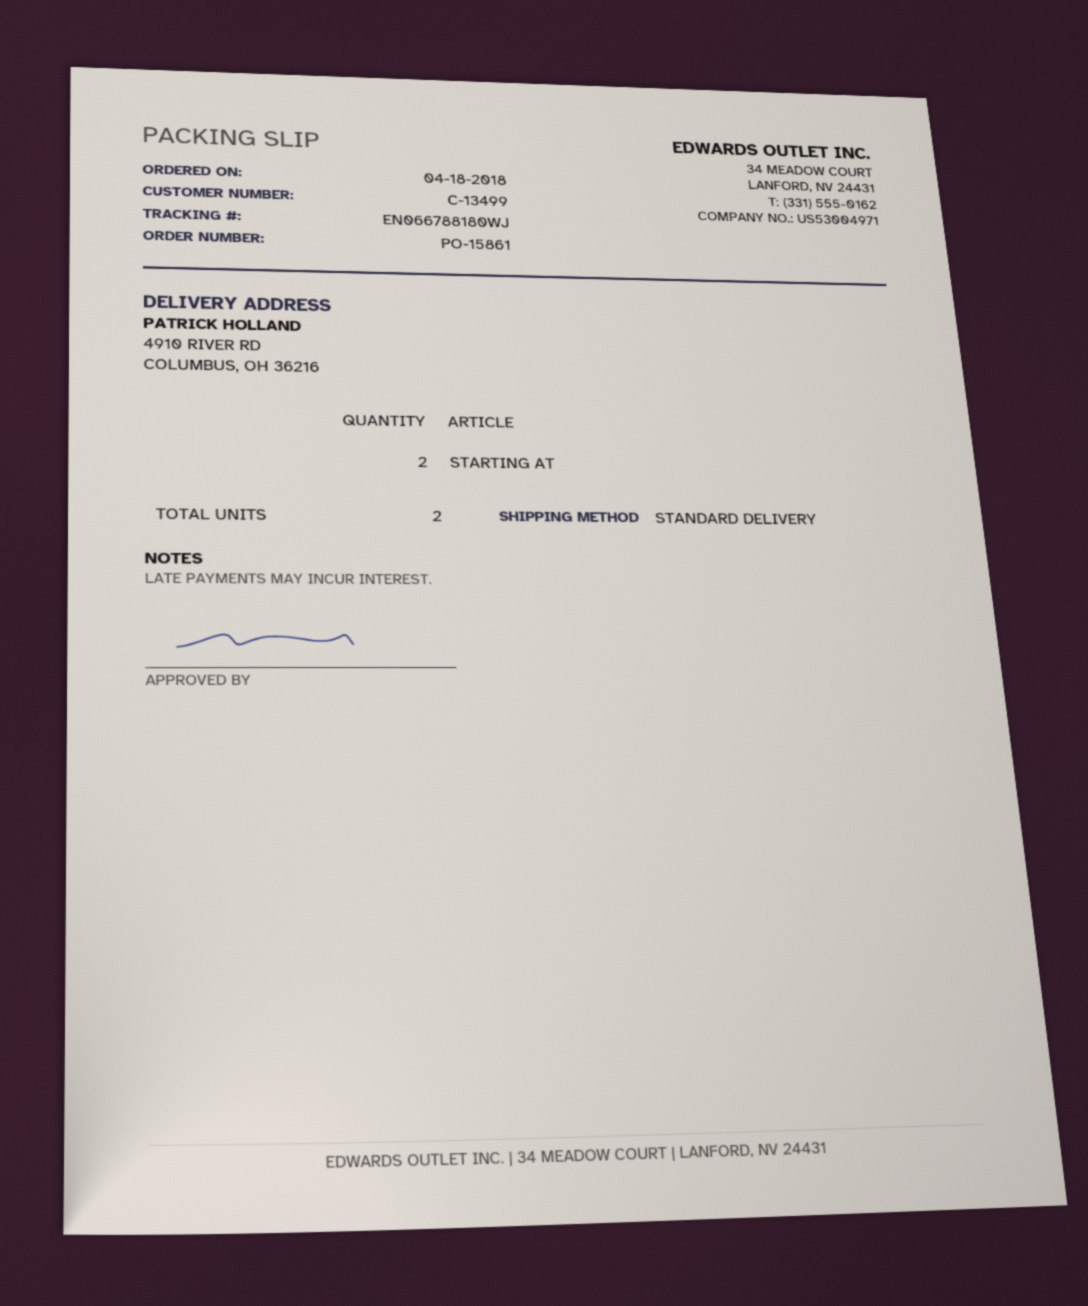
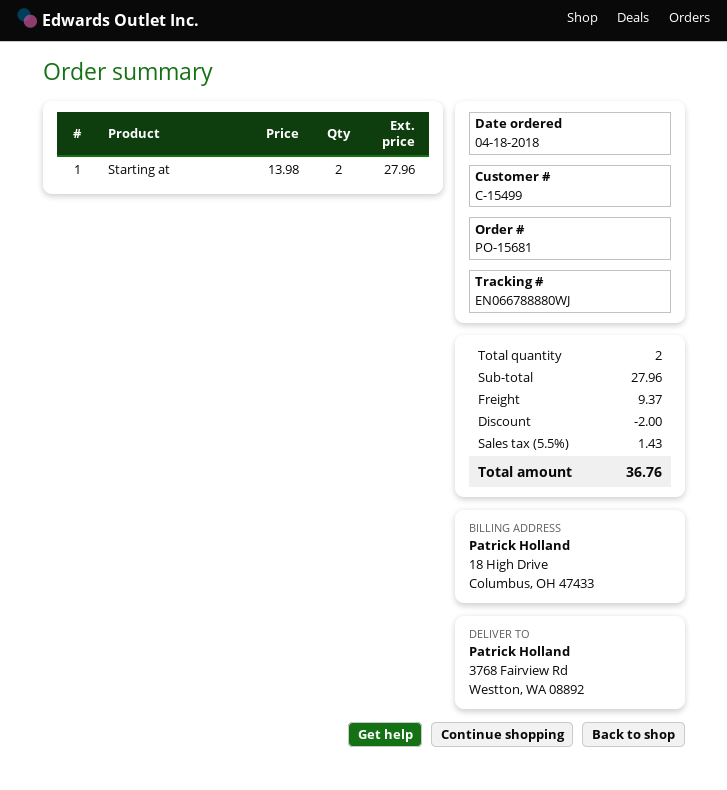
order number: PO-15861 -> PO-15681
customer number: C-13499 -> C-15499
tracking number: EN066788180WJ -> EN066788880WJ
ship to: 4910 RIVER RD, COLUMBUS, OH 36216 -> 3768 Fairview Rd, Westton, WA 08892

